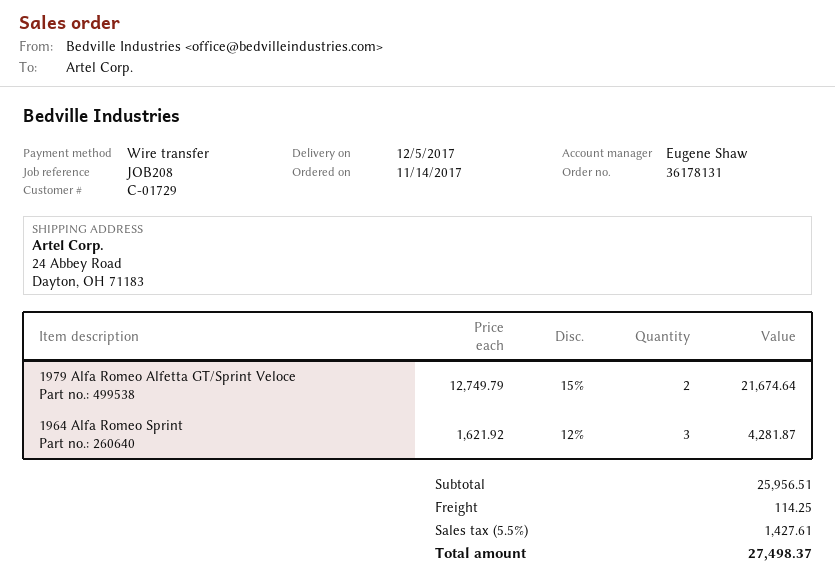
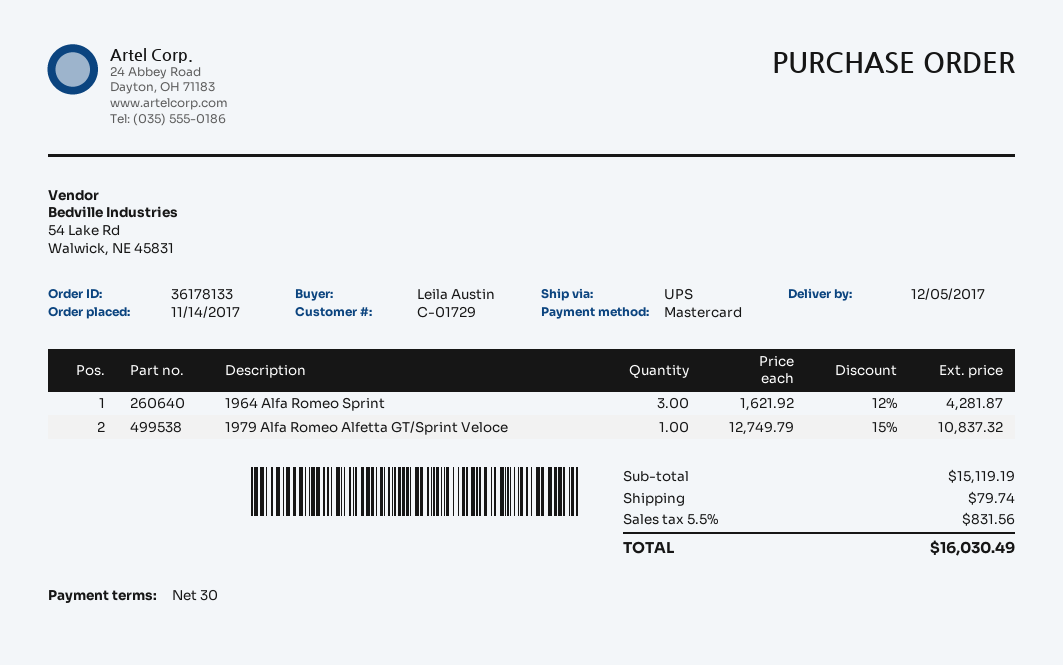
order number: 36178131 -> 36178133
payment method: bank transfer -> Mastercard
1979 Alfa Romeo Alfetta GT/Sprint Veloce: 2 x 12749.79 - 15% = 21674.64 -> 1 x 12749.79 - 15% = 10837.32
subtotal: 25956.51 -> 15119.19
shipping: 114.25 -> 79.74
tax: 5.5% = 1427.61 -> 5.5% = 831.56
total: 27498.37 -> 16030.49

